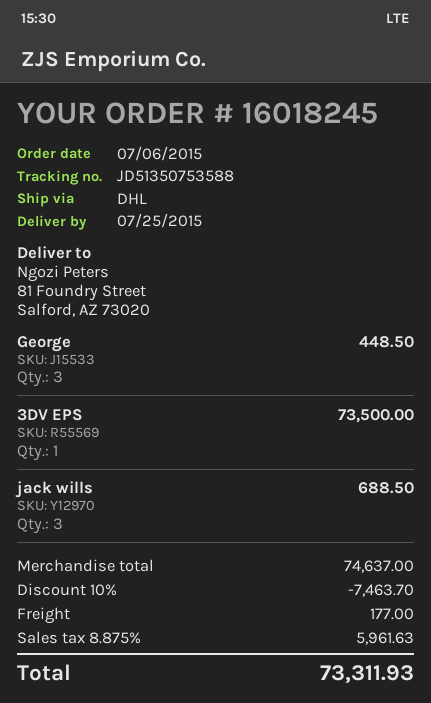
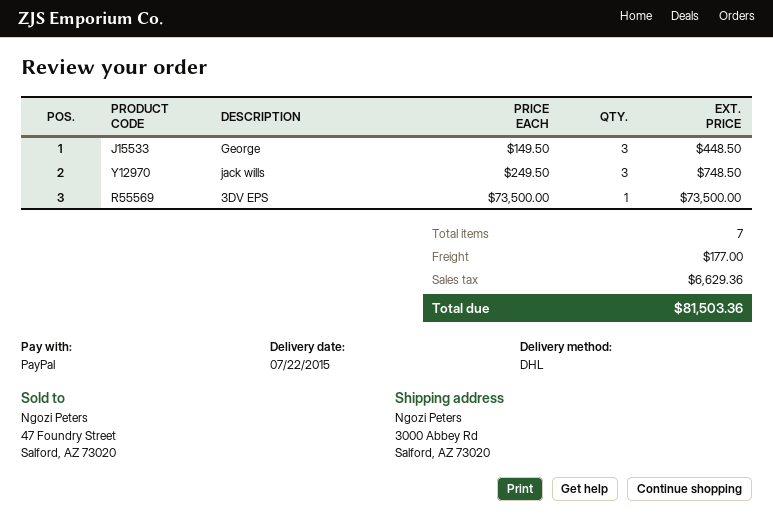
delivery date: 2015-07-25 -> 2015-07-22
ship to: 81 Foundry Street, Salford, AZ 73020 -> 3000 Abbey Rd, Salford, AZ 73020
jack wills: 3 for 688.50 -> 3 for 748.50
discount: 10% = 7463.70 -> none
tax: 5961.63 -> 6629.36
total: 73311.93 -> 81503.36

